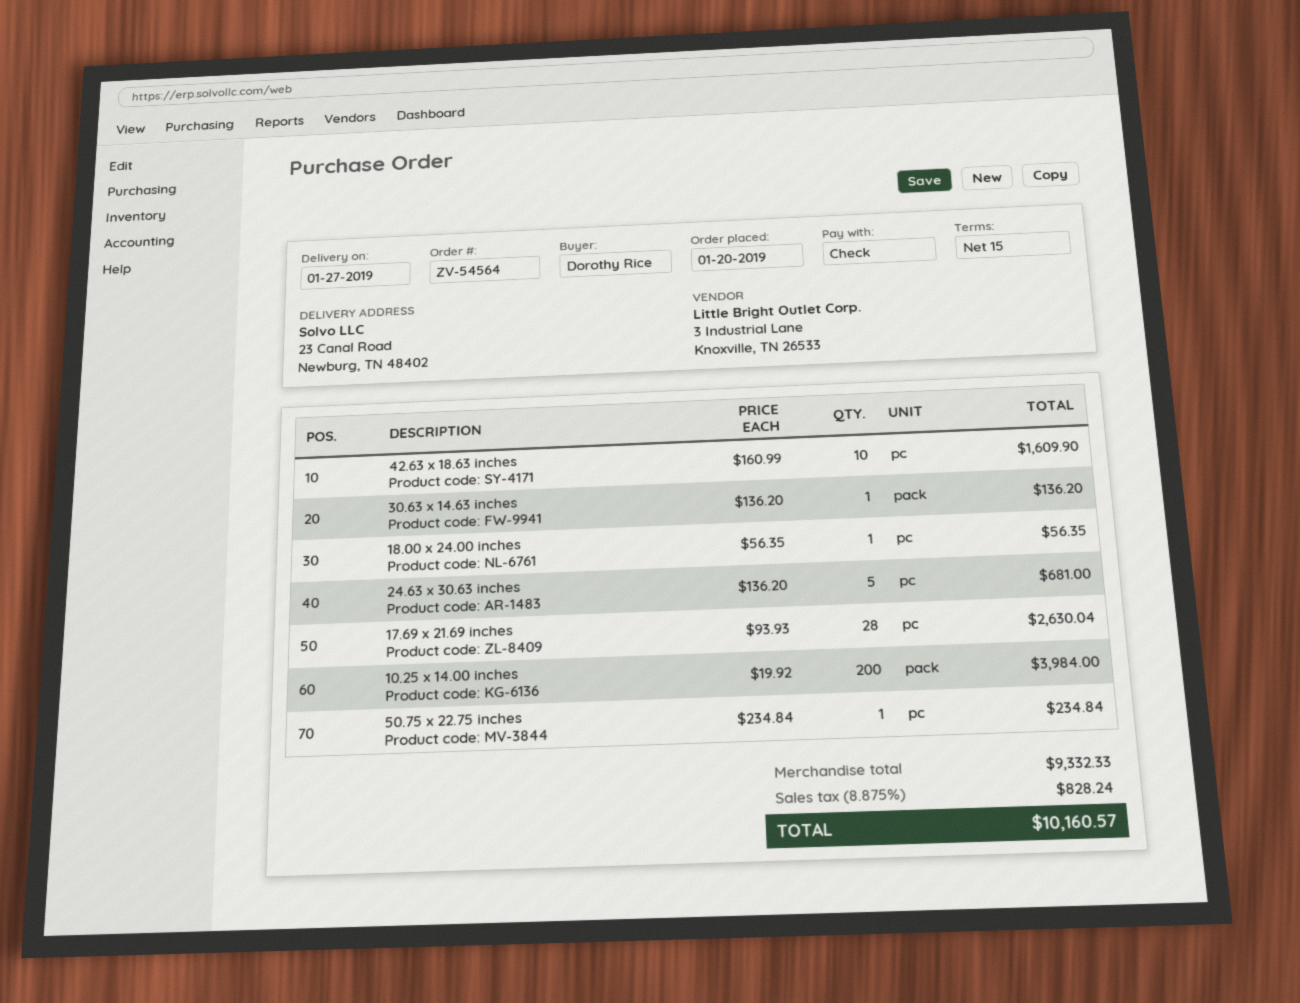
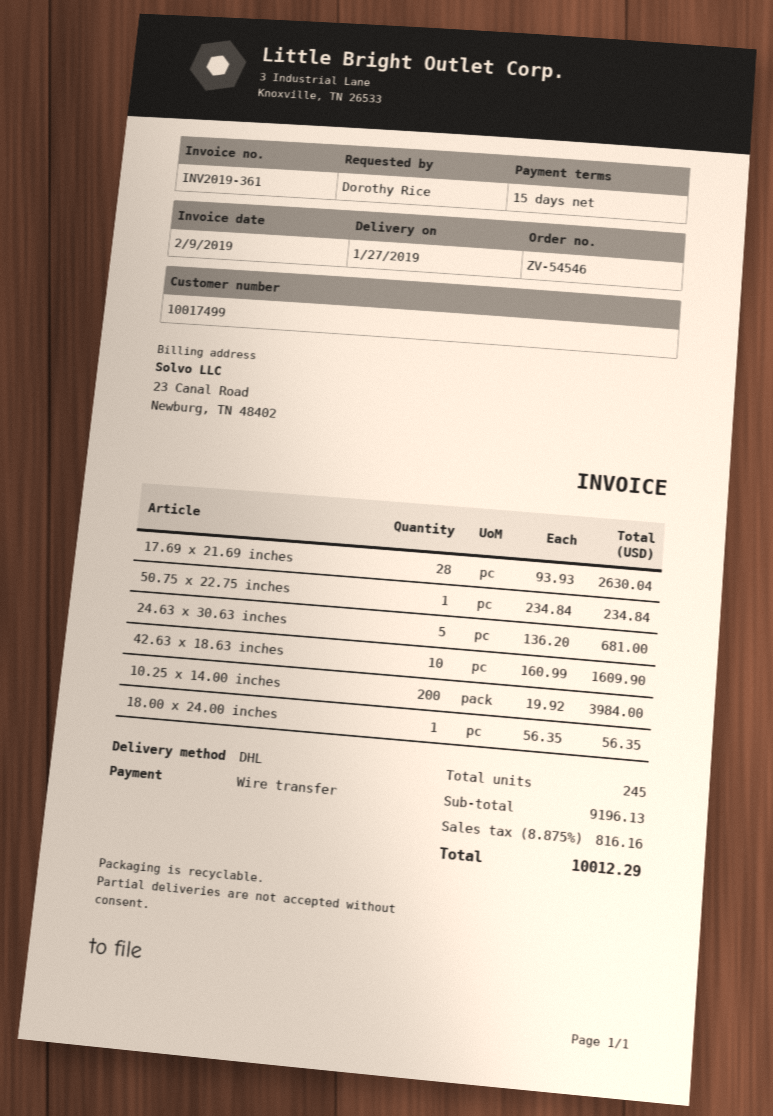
order number: ZV-54564 -> ZV-54546
payment method: cheque -> bank transfer
30.63 x 14.63 inches: 1 x 136.20 = 136.20 -> none
subtotal: 9332.33 -> 9196.13
tax: 8.875% = 828.24 -> 8.875% = 816.16
total: 10160.57 -> 10012.29

